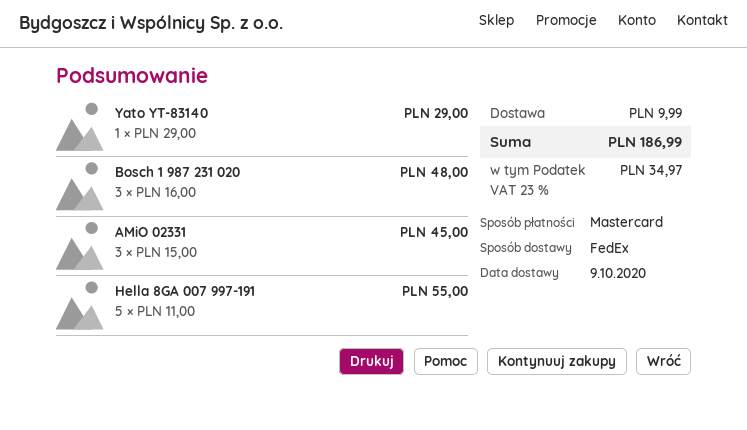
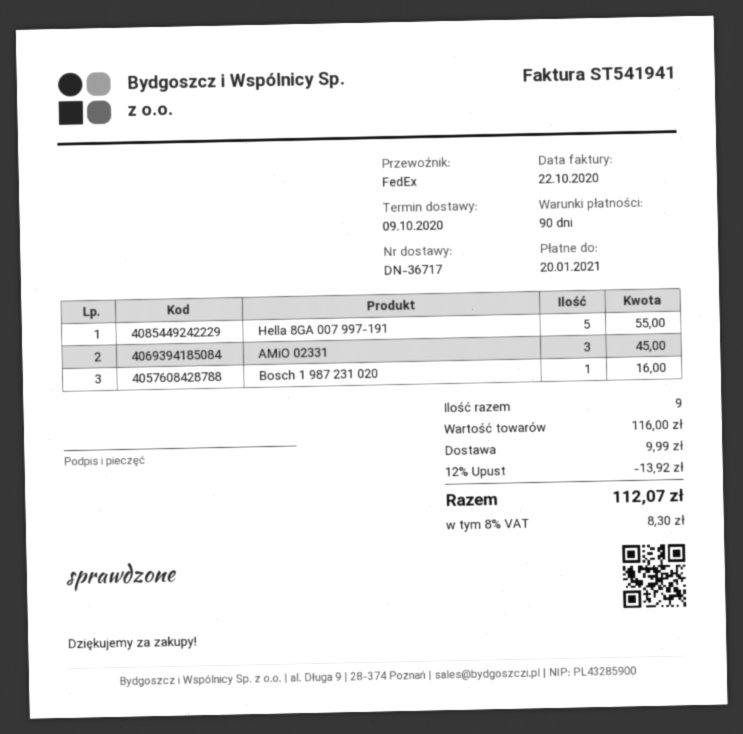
Yato YT-83140: 1 for 29.00 -> none
Bosch 1 987 231 020: 3 for 48.00 -> 1 for 16.00
discount: none -> 12% = 13.92
tax: 23% = 34.97 -> 8% = 8.30
total: 186.99 -> 112.07

